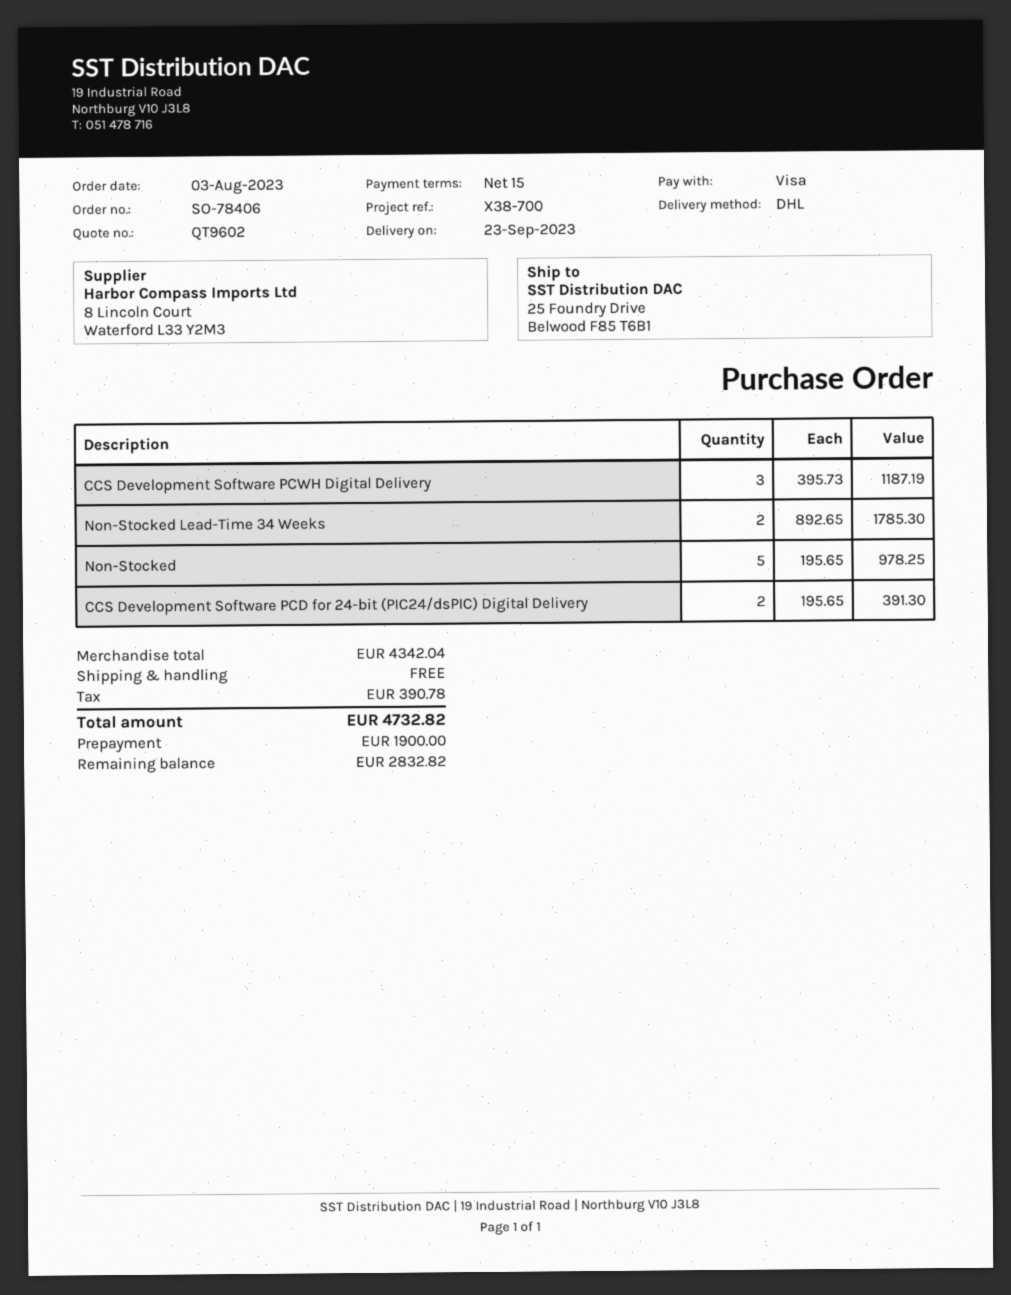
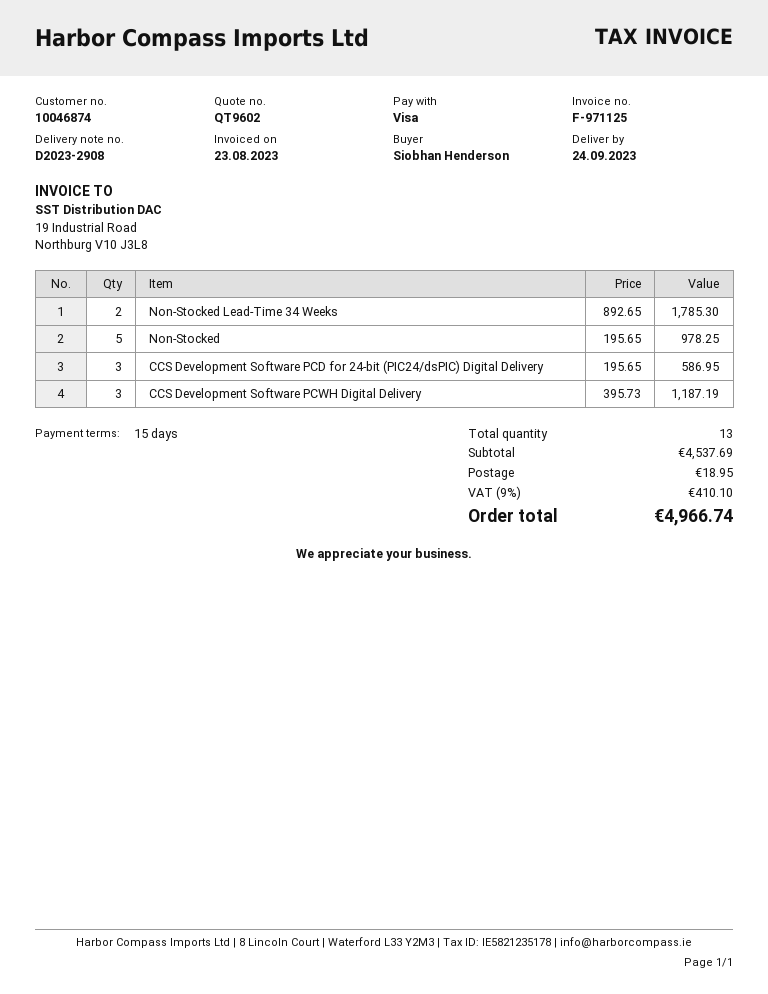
delivery date: 2023-09-23 -> 2023-09-24
CCS Development Software PCD for 24-bit (PIC24/dsPIC) Digital Delivery: 2 x 195.65 = 391.30 -> 3 x 195.65 = 586.95
subtotal: 4342.04 -> 4537.69
shipping: 0.00 -> 18.95
tax: 390.78 -> 410.10
total: 4732.82 -> 4966.74

